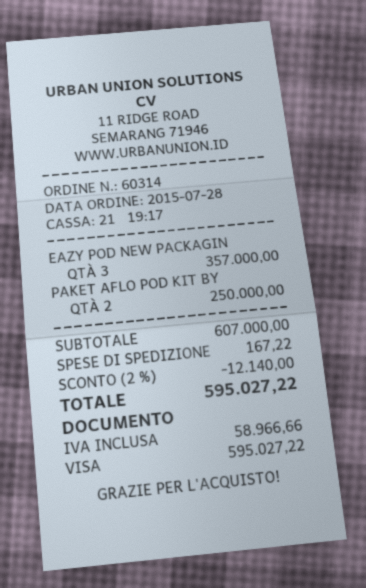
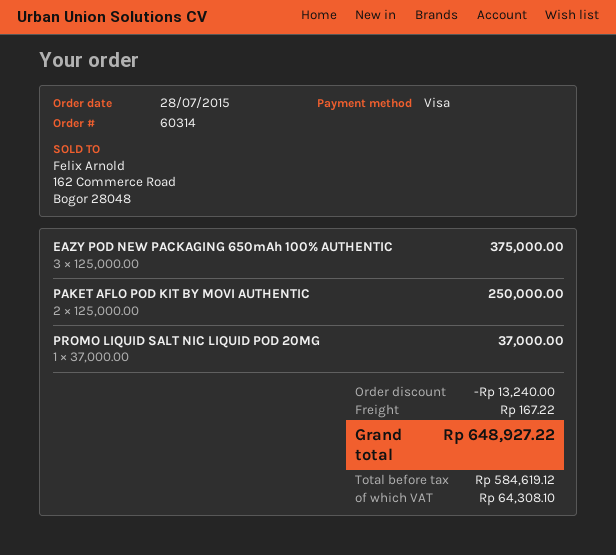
EAZY POD NEW PACKAGIN: 3 for 357000.00 -> 3 for 375000.00
PROMO LIQUID SALT NIC LIQUID POD 20MG: none -> 1 for 37000.00
discount: 12140.00 -> 13240.00
tax: 58966.66 -> 64308.10
total: 595027.22 -> 648927.22

